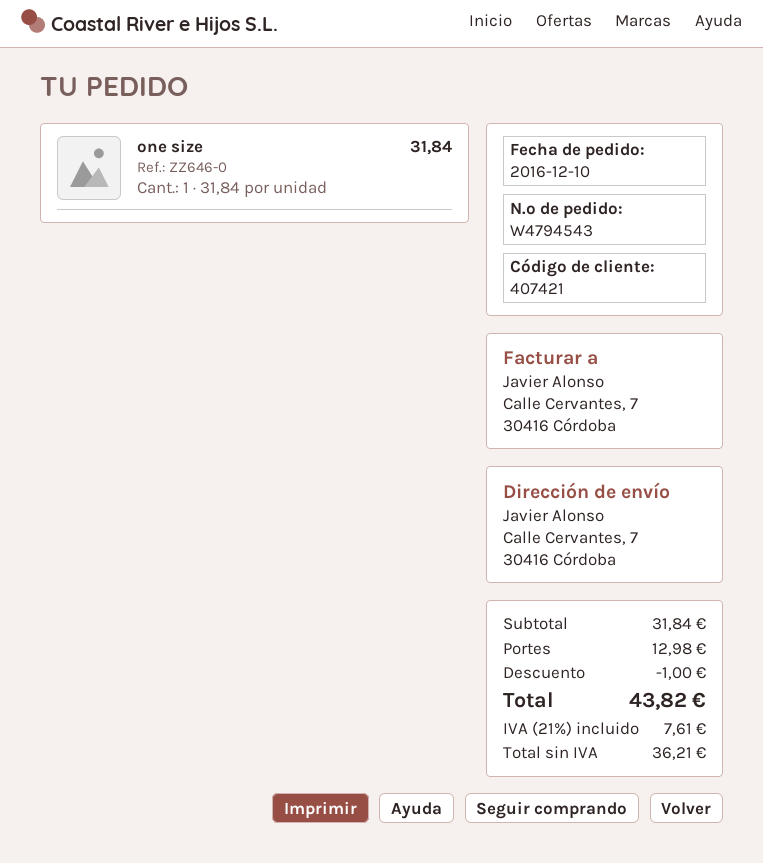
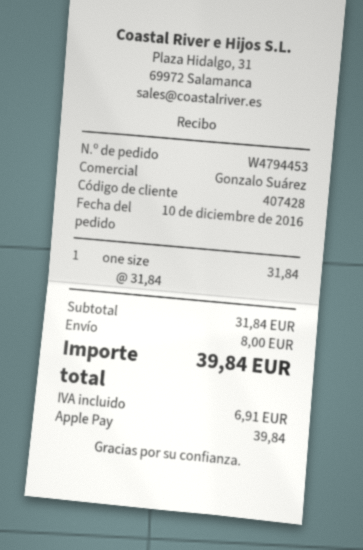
order number: W4794543 -> W4794453
customer number: 407421 -> 407428
discount: 1.00 -> none
shipping: 12.98 -> 8.00
tax: 7.61 -> 6.91
total: 43.82 -> 39.84

